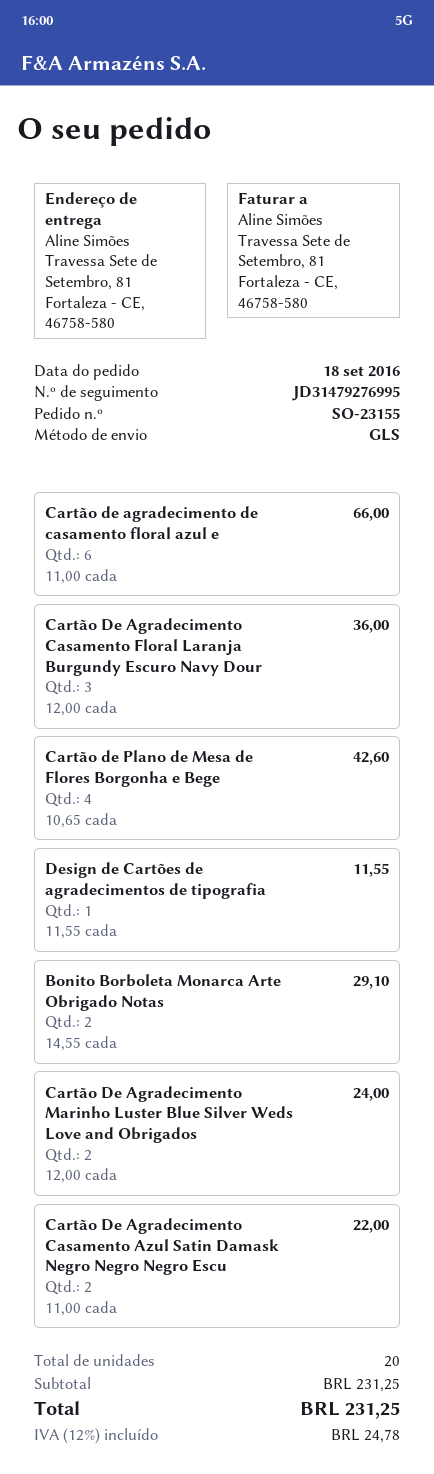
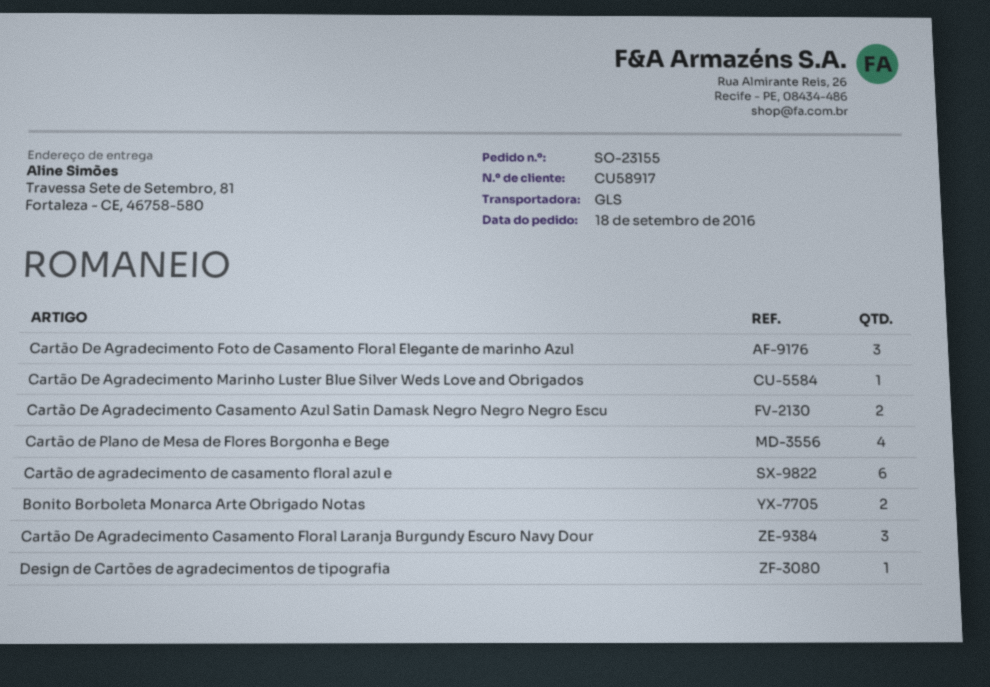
Cartão De Agradecimento Marinho Luster Blue Silver Weds Love and Obrigados: 2 -> 1
Cartão De Agradecimento Foto de Casamento Floral Elegante de marinho Azul: none -> 3

